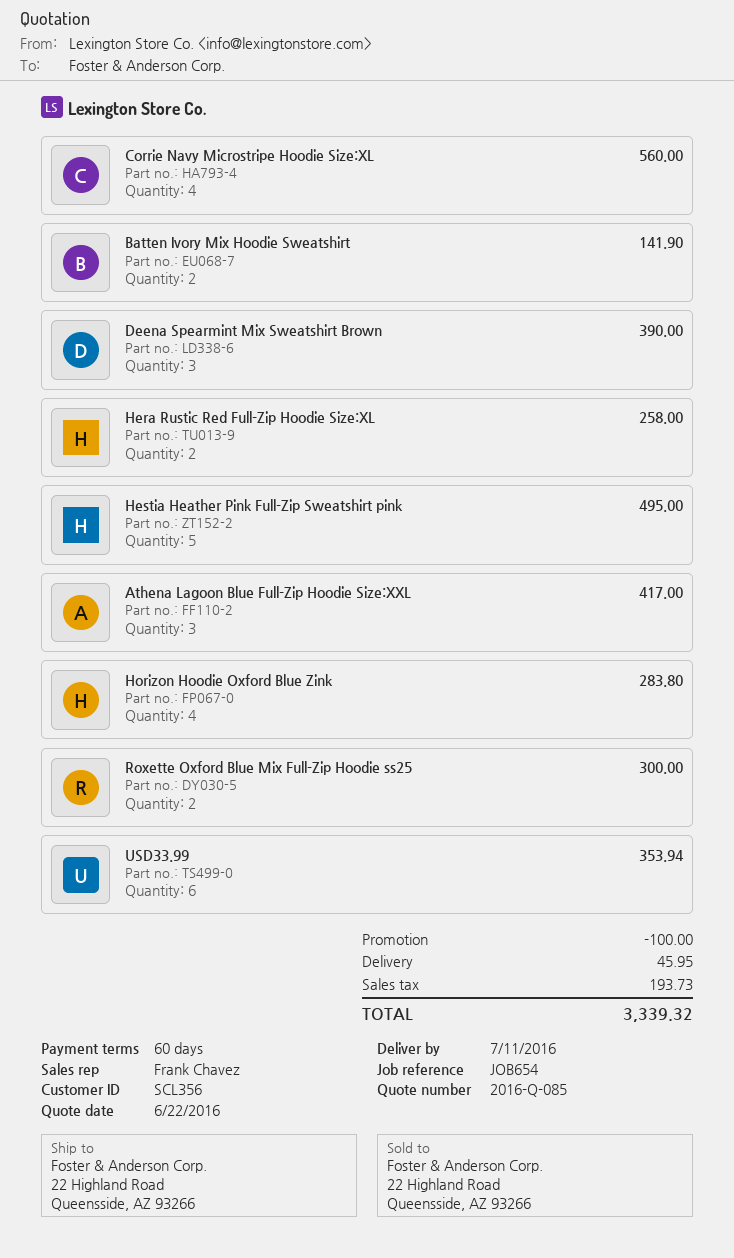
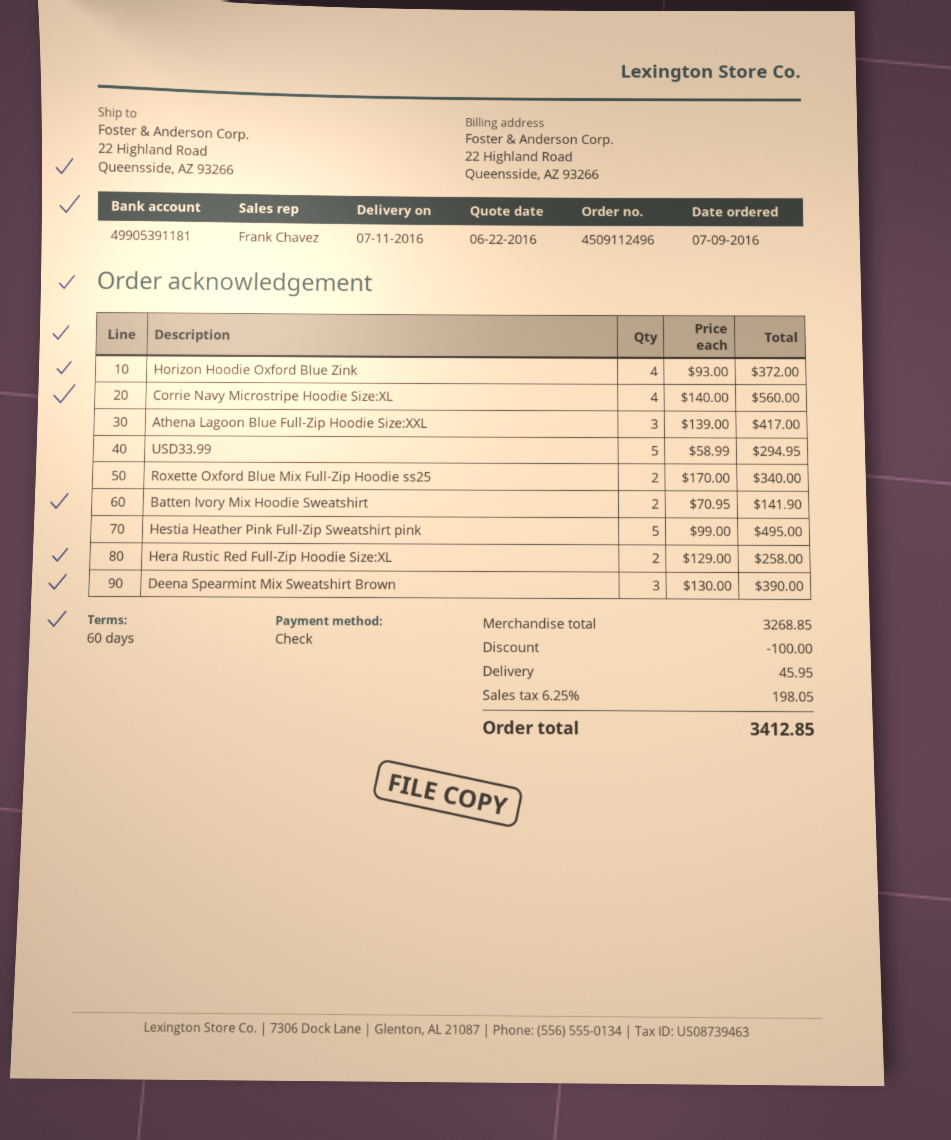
Horizon Hoodie Oxford Blue Zink: 4 for 283.80 -> 4 for 372.00
Roxette Oxford Blue Mix Full-Zip Hoodie ss25: 2 for 300.00 -> 2 for 340.00
USD33.99: 6 for 353.94 -> 5 for 294.95
tax: 193.73 -> 198.05
total: 3339.32 -> 3412.85

